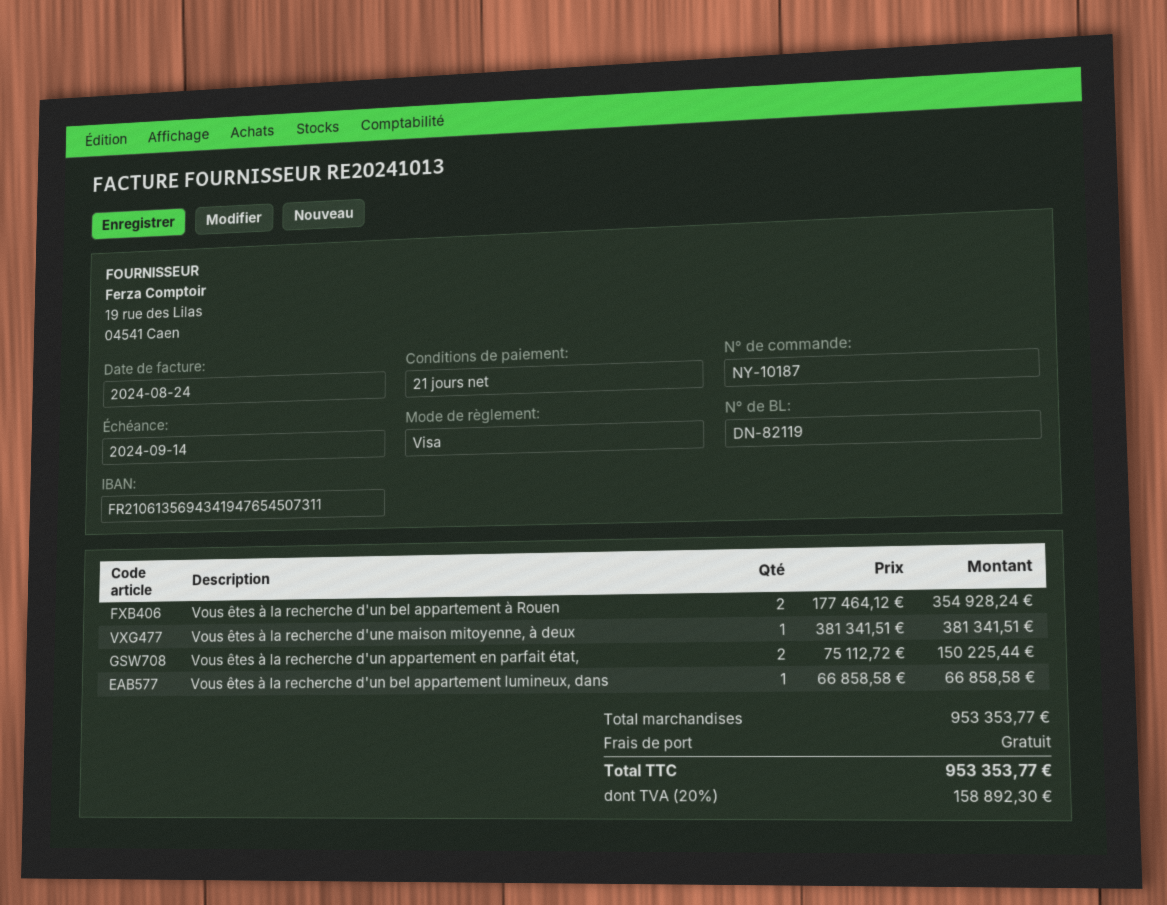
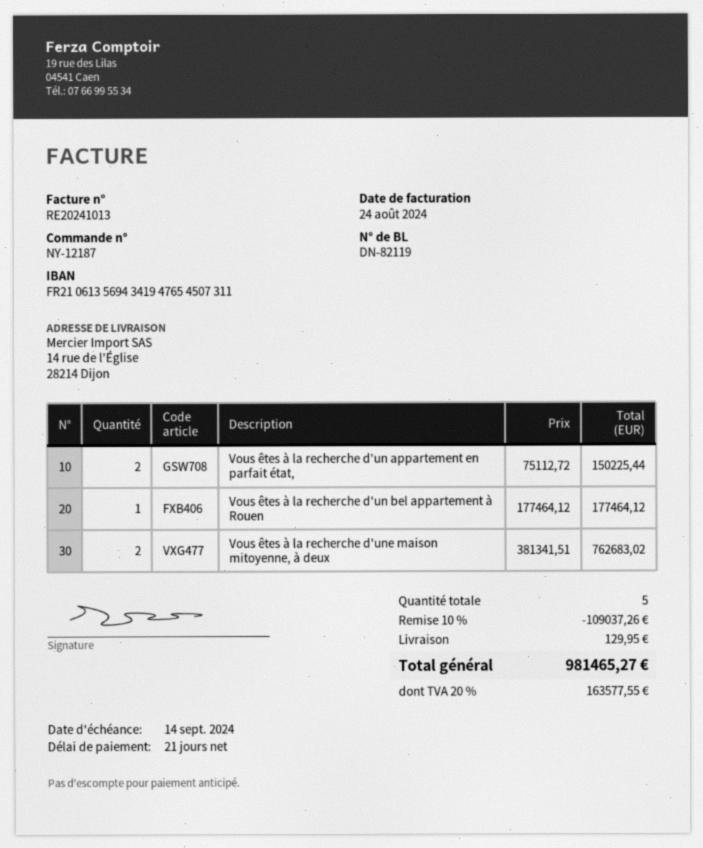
order number: NY-10187 -> NY-12187
Vous êtes à la recherche d'un bel appartement à Rouen: 2 x 177464.12 = 354928.24 -> 1 x 177464.12 = 177464.12
Vous êtes à la recherche d'une maison mitoyenne, à deux: 1 x 381341.51 = 381341.51 -> 2 x 381341.51 = 762683.02
Vous êtes à la recherche d'un bel appartement lumineux, dans: 1 x 66858.58 = 66858.58 -> none
discount: none -> 10% = 109037.26
shipping: 0.00 -> 129.95
tax: 20% = 158892.30 -> 20% = 163577.55
total: 953353.77 -> 981465.27

